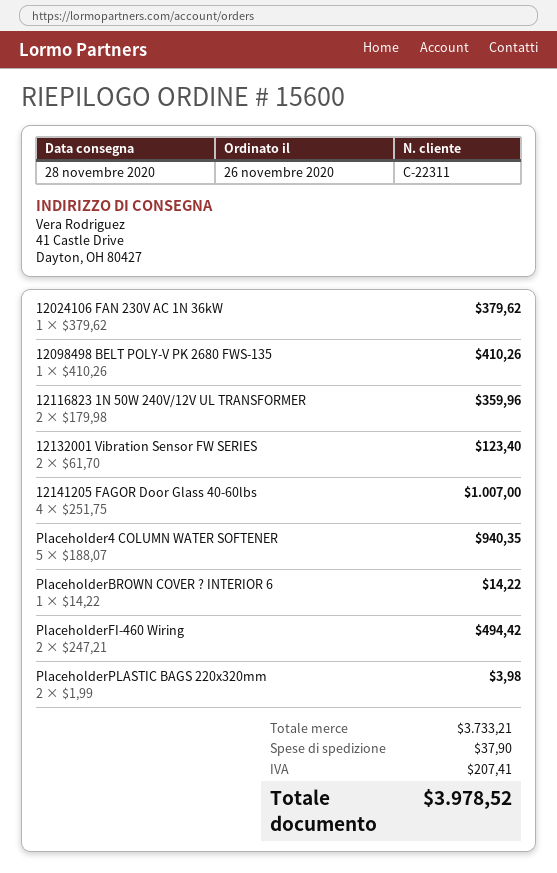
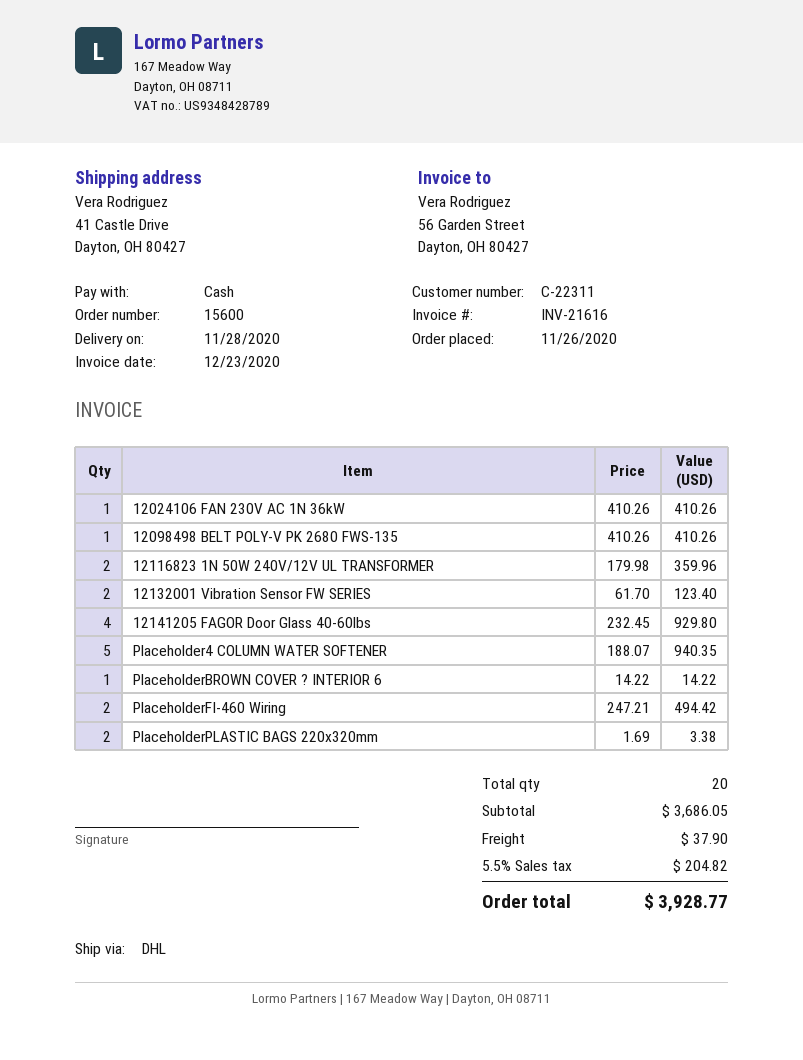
12024106 FAN 230V AC 1N 36kW: 1 x 379.62 = 379.62 -> 1 x 410.26 = 410.26
12141205 FAGOR Door Glass 40-60lbs: 4 x 251.75 = 1007.00 -> 4 x 232.45 = 929.80
PlaceholderPLASTIC BAGS 220x320mm: 2 x 1.99 = 3.98 -> 2 x 1.69 = 3.38
subtotal: 3733.21 -> 3686.05
tax: 207.41 -> 204.82
total: 3978.52 -> 3928.77

